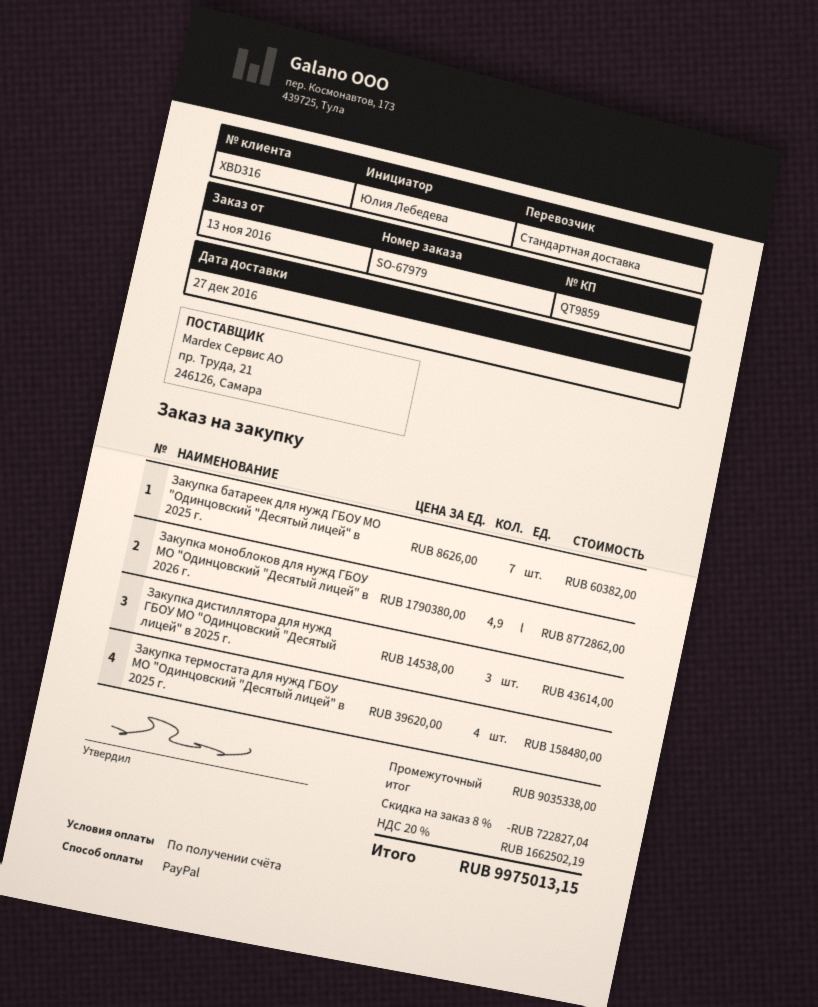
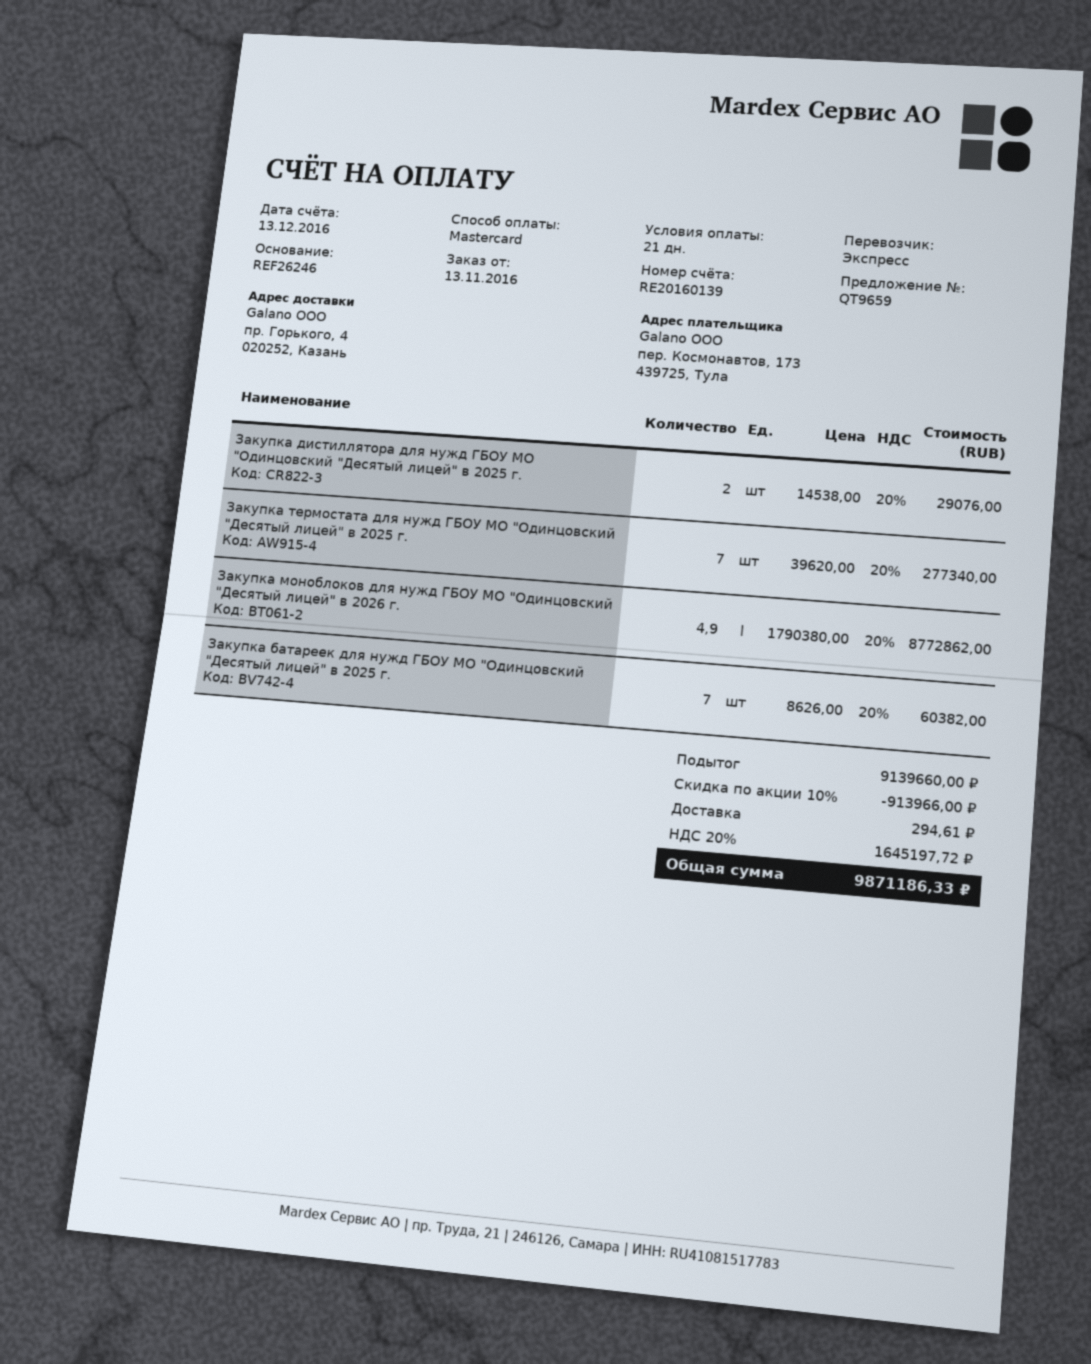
quote number: QT9859 -> QT9659
payment terms: on receipt -> 21 days
payment method: PayPal -> Mastercard
shipping method: standard -> express
Закупка дистиллятора для нужд ГБОУ МО "Одинцовский "Десятый лицей" в 2025 г.: 3 x 14538.00 = 43614.00 -> 2 x 14538.00 = 29076.00
Закупка термостата для нужд ГБОУ МО "Одинцовский "Десятый лицей" в 2025 г.: 4 x 39620.00 = 158480.00 -> 7 x 39620.00 = 277340.00
subtotal: 9035338.00 -> 9139660.00
discount: 8% = 722827.04 -> 10% = 913966.00
shipping: none -> 294.61
tax: 20% = 1662502.19 -> 20% = 1645197.72
total: 9975013.15 -> 9871186.33

